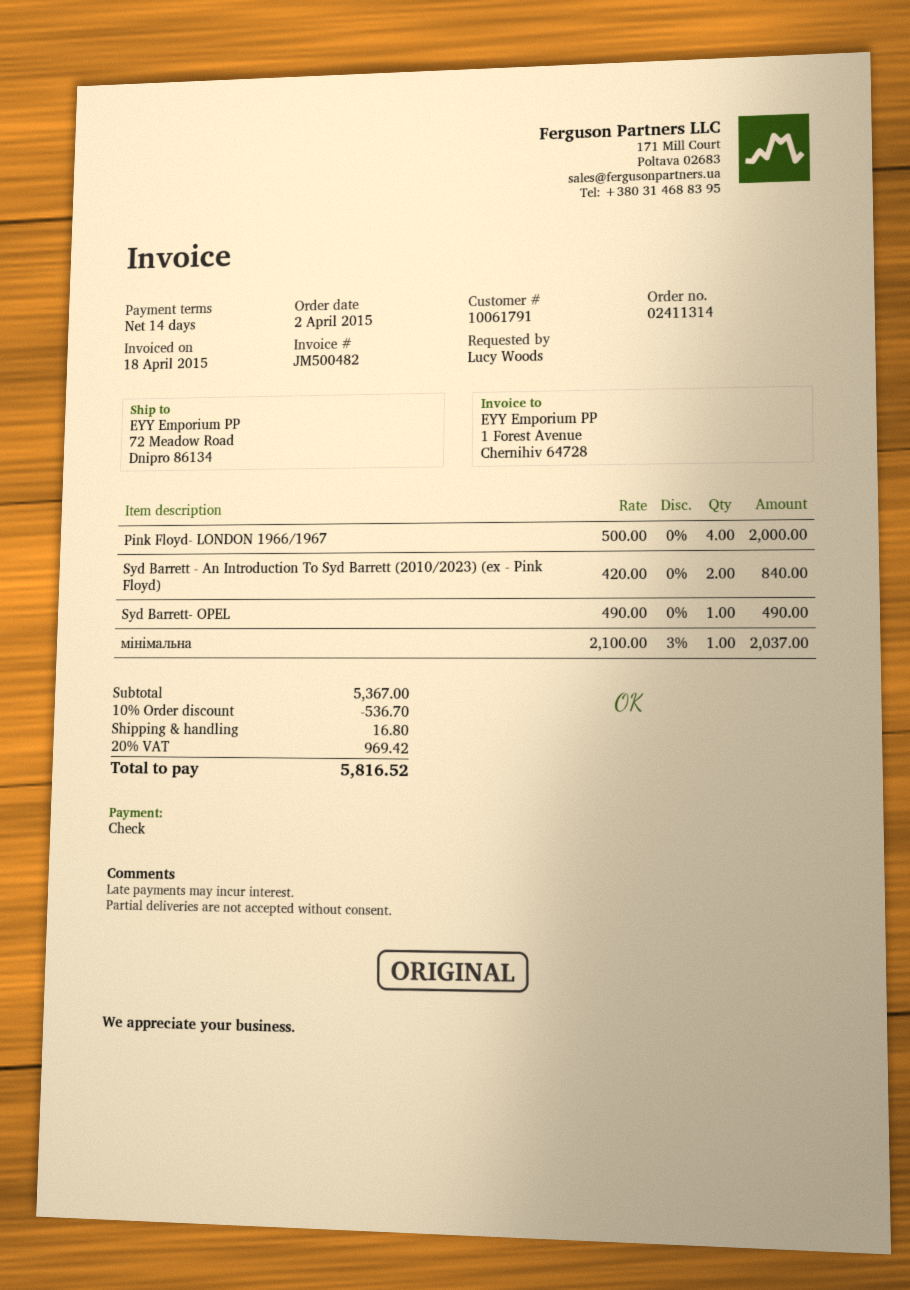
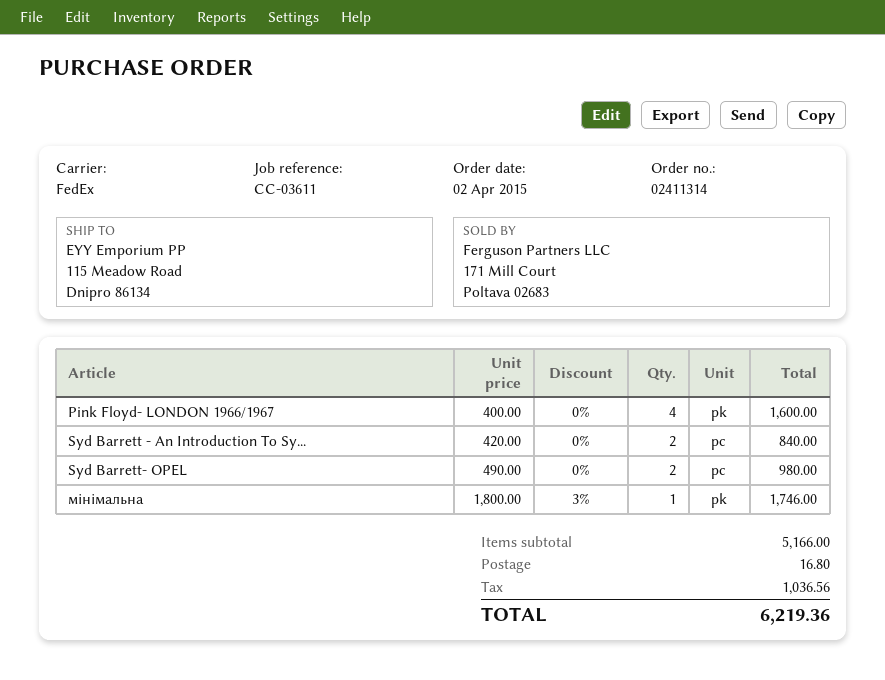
ship to: 72 Meadow Road, Dnipro 86134 -> 115 Meadow Road, Dnipro 86134
Pink Floyd- LONDON 1966/1967: 4 x 500.00 = 2000.00 -> 4 x 400.00 = 1600.00
Syd Barrett- OPEL: 1 x 490.00 = 490.00 -> 2 x 490.00 = 980.00
мінімальна: 1 x 2100.00 - 3% = 2037.00 -> 1 x 1800.00 - 3% = 1746.00
subtotal: 5367.00 -> 5166.00
discount: 10% = 536.70 -> none
tax: 969.42 -> 1036.56
total: 5816.52 -> 6219.36

